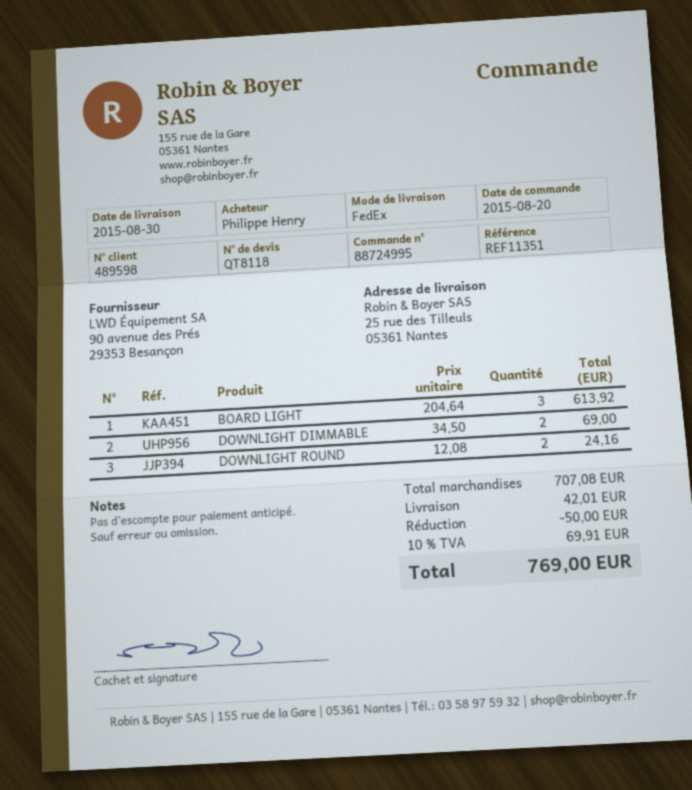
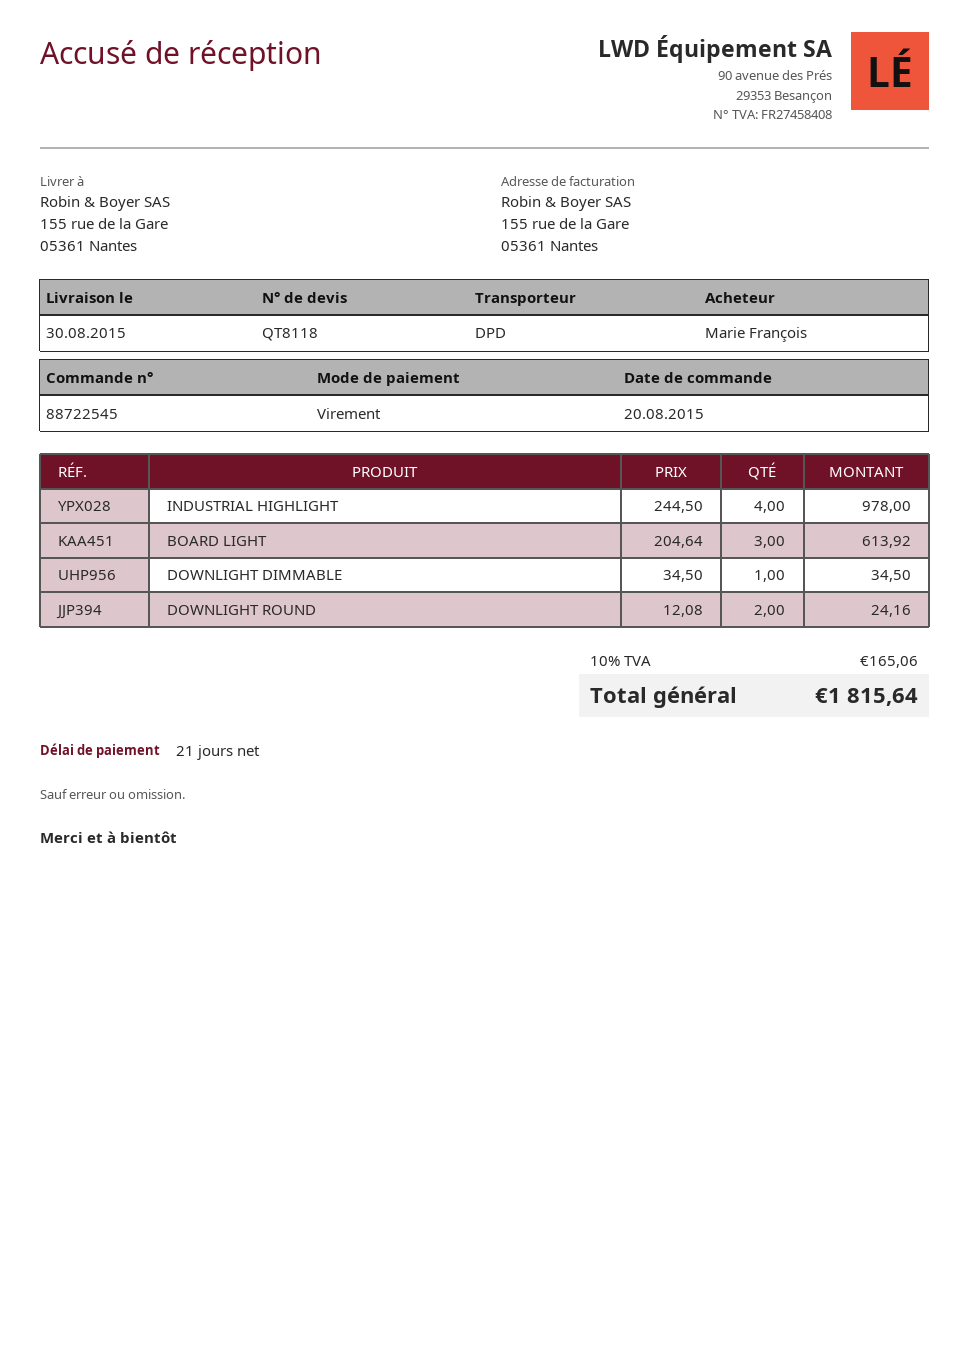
order number: 88724995 -> 88722545
ordered by: Philippe Henry -> Marie François
shipping method: FedEx -> DPD
ship to: 25 rue des Tilleuls, 05361 Nantes -> 155 rue de la Gare, 05361 Nantes
DOWNLIGHT DIMMABLE: 2 x 34.50 = 69.00 -> 1 x 34.50 = 34.50
INDUSTRIAL HIGHLIGHT: none -> 4 x 244.50 = 978.00
discount: 50.00 -> none
shipping: 42.01 -> none
tax: 10% = 69.91 -> 10% = 165.06
total: 769.00 -> 1815.64

